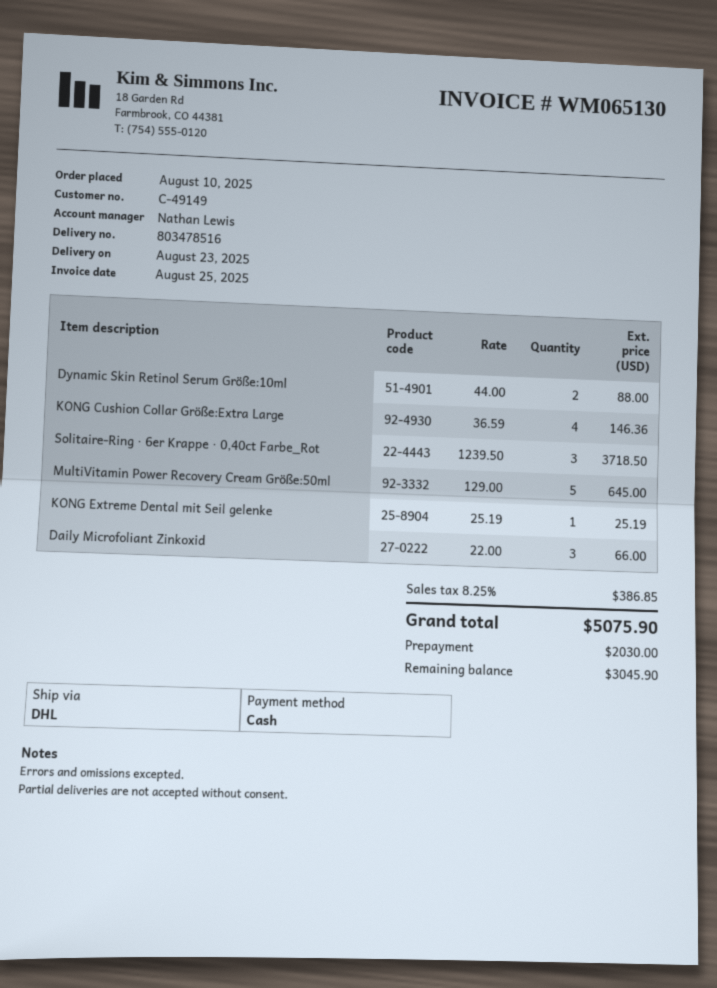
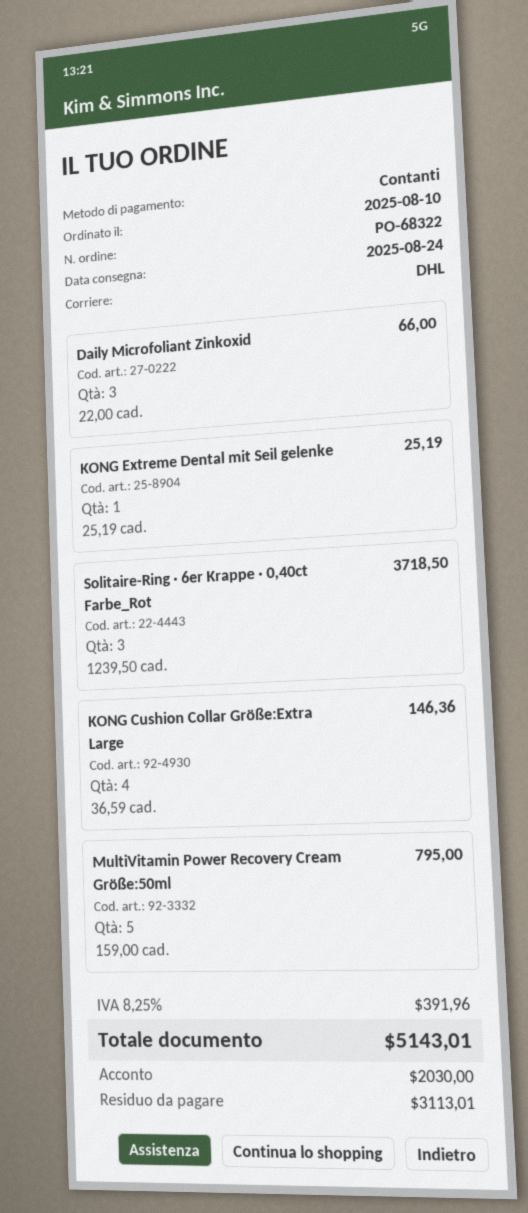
delivery date: 2025-08-23 -> 2025-08-24
Dynamic Skin Retinol Serum Größe:10ml: 2 x 44.00 = 88.00 -> none
MultiVitamin Power Recovery Cream Größe:50ml: 5 x 129.00 = 645.00 -> 5 x 159.00 = 795.00
tax: 8.25% = 386.85 -> 8.25% = 391.96
total: 5075.90 -> 5143.01
balance: 3045.90 -> 3113.01

